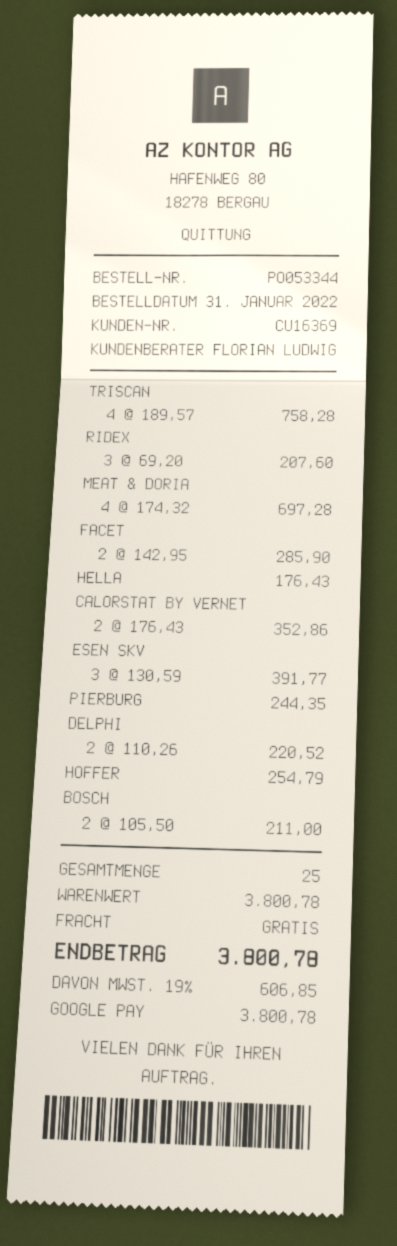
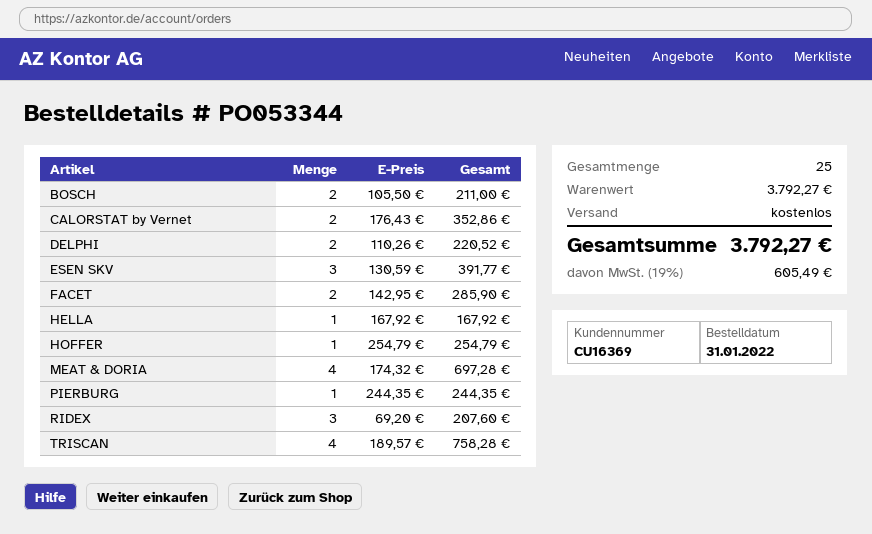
HELLA: 1 x 176.43 = 176.43 -> 1 x 167.92 = 167.92
subtotal: 3800.78 -> 3792.27
tax: 19% = 606.85 -> 19% = 605.49
total: 3800.78 -> 3792.27

